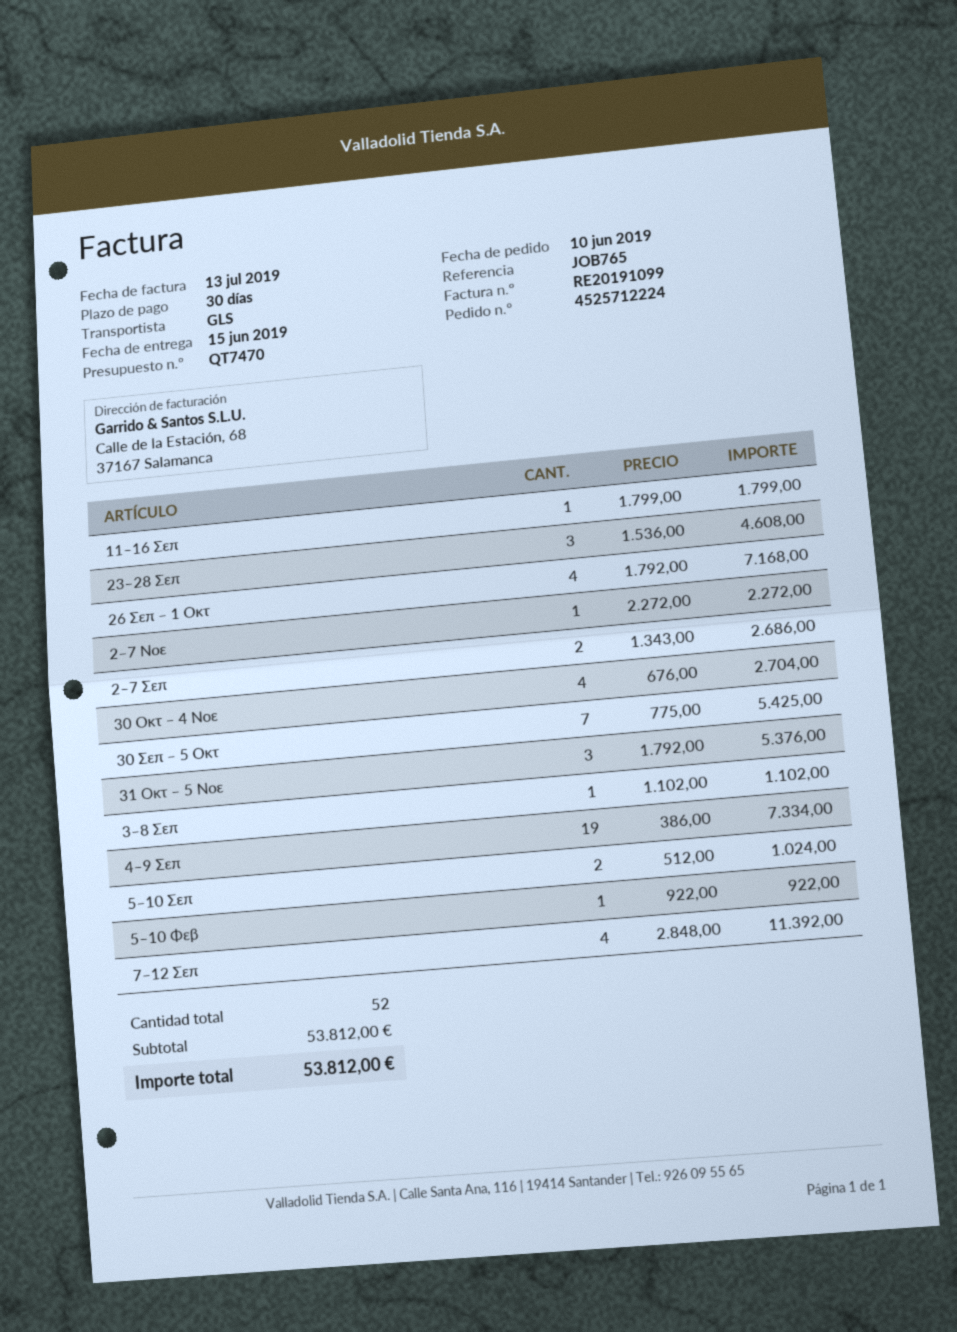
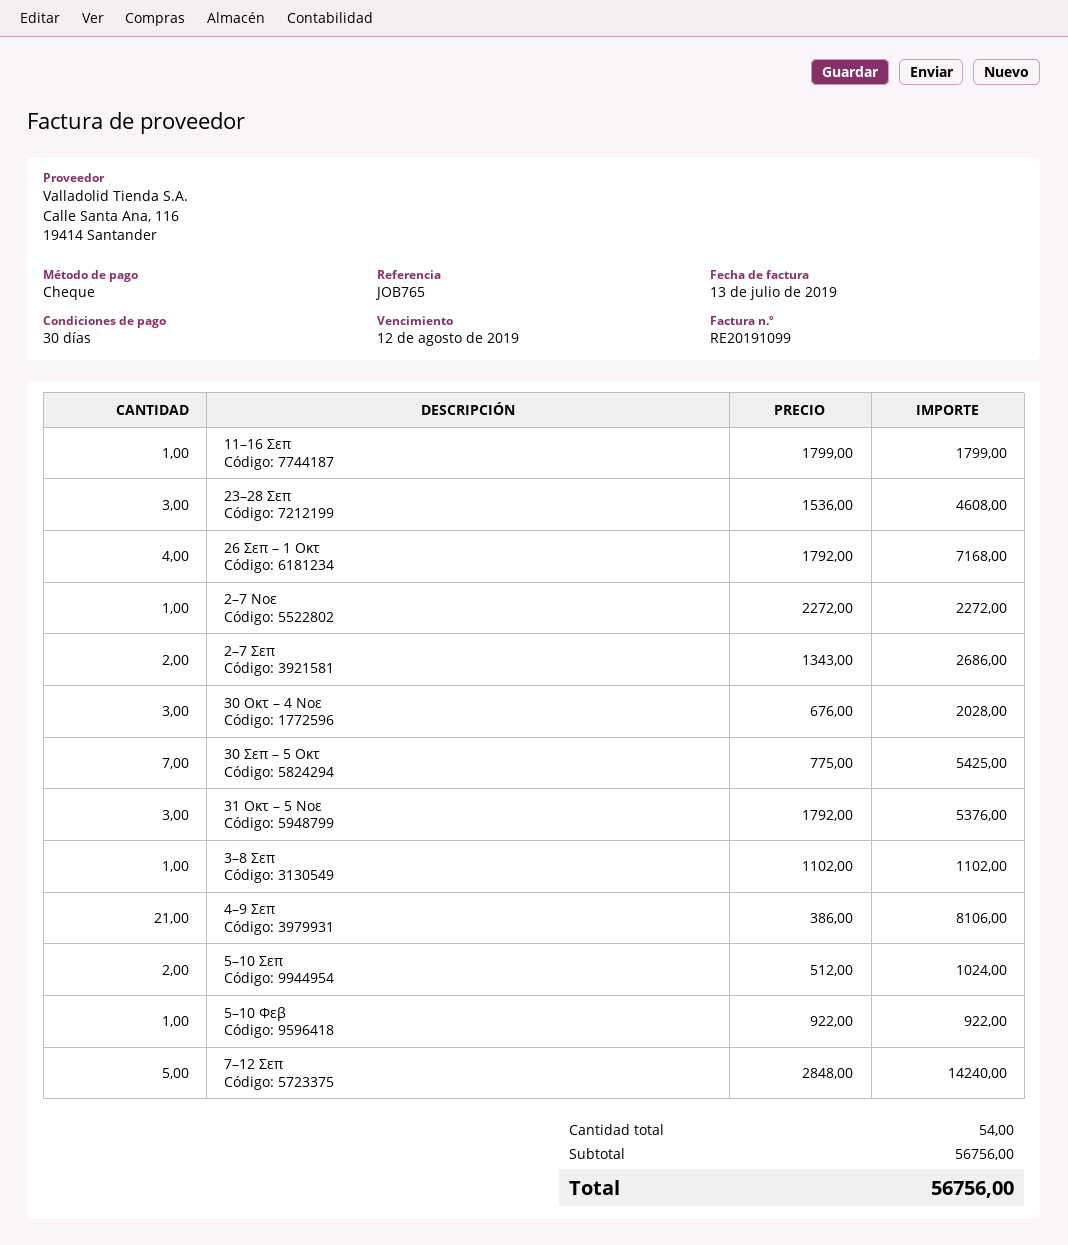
30 Οκτ – 4 Νοε: 4 x 676.00 = 2704.00 -> 3 x 676.00 = 2028.00
4–9 Σεπ: 19 x 386.00 = 7334.00 -> 21 x 386.00 = 8106.00
7–12 Σεπ: 4 x 2848.00 = 11392.00 -> 5 x 2848.00 = 14240.00
total quantity: 52 -> 54
subtotal: 53812.00 -> 56756.00
total: 53812.00 -> 56756.00

